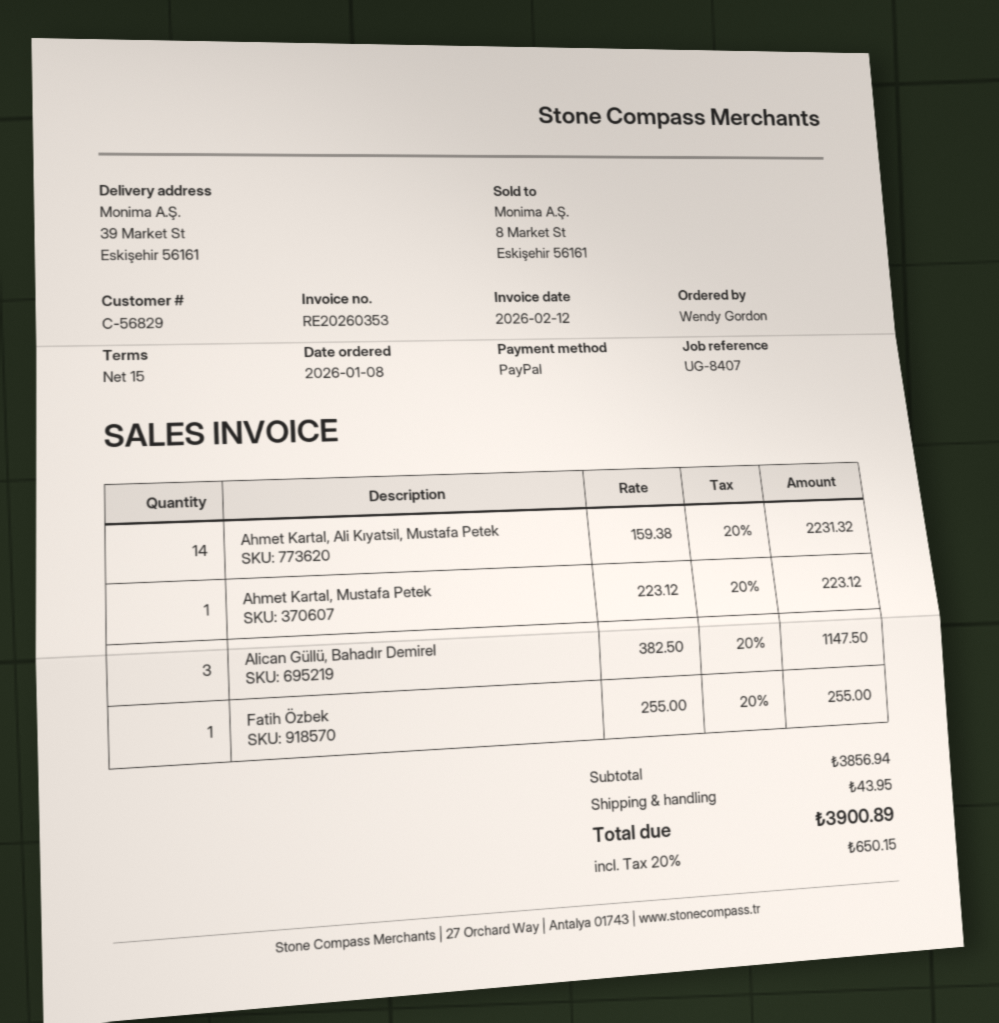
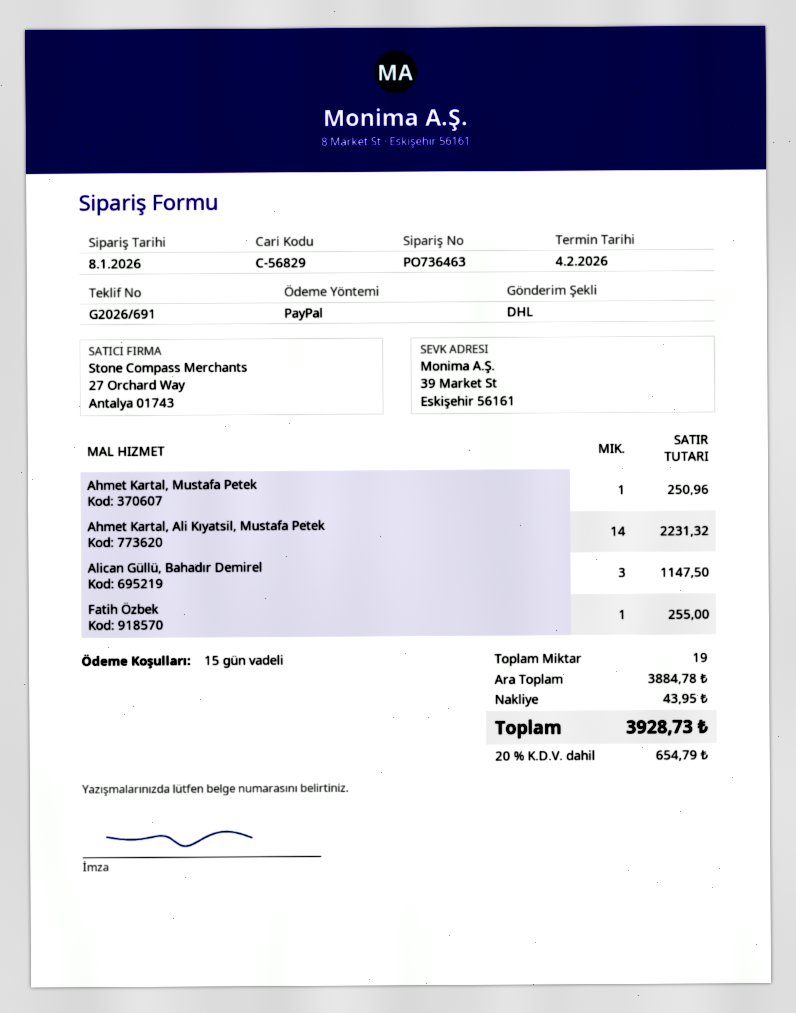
Ahmet Kartal, Mustafa Petek: 1 for 223.12 -> 1 for 250.96
subtotal: 3856.94 -> 3884.78
tax: 20% = 650.15 -> 20% = 654.79
total: 3900.89 -> 3928.73

